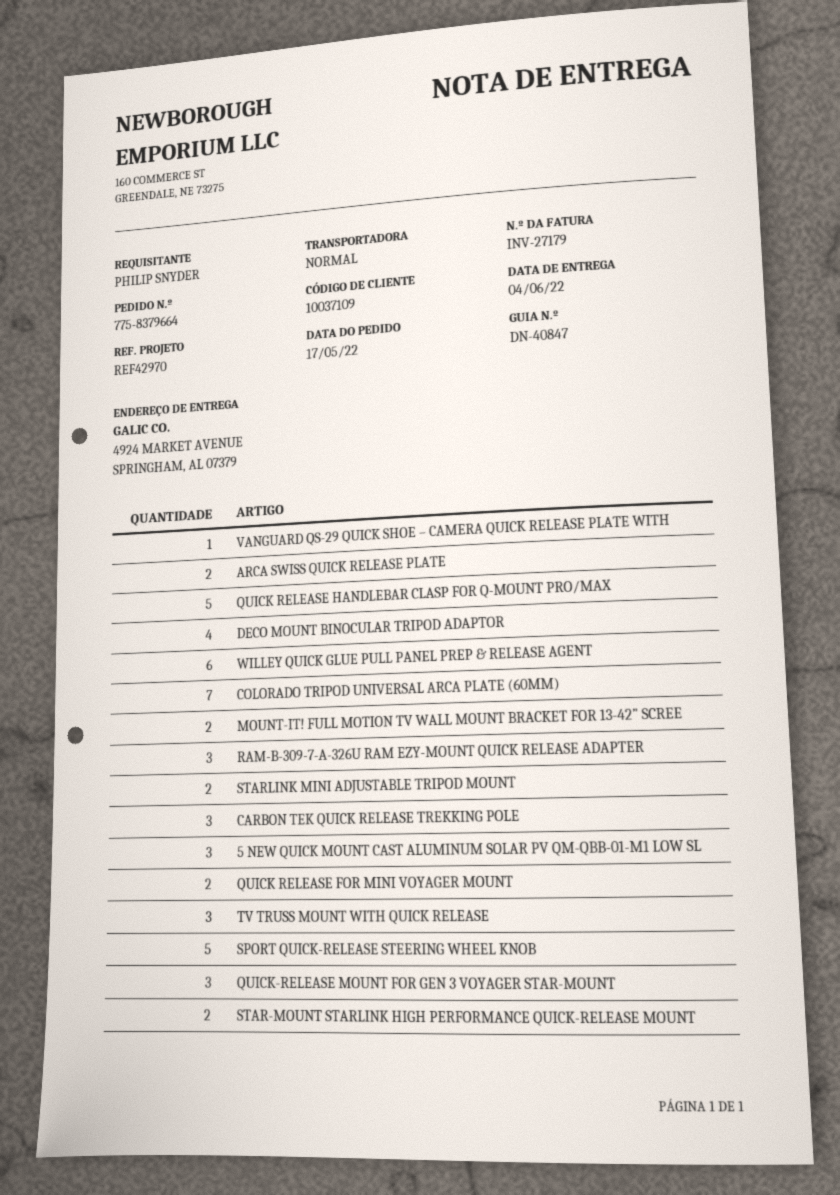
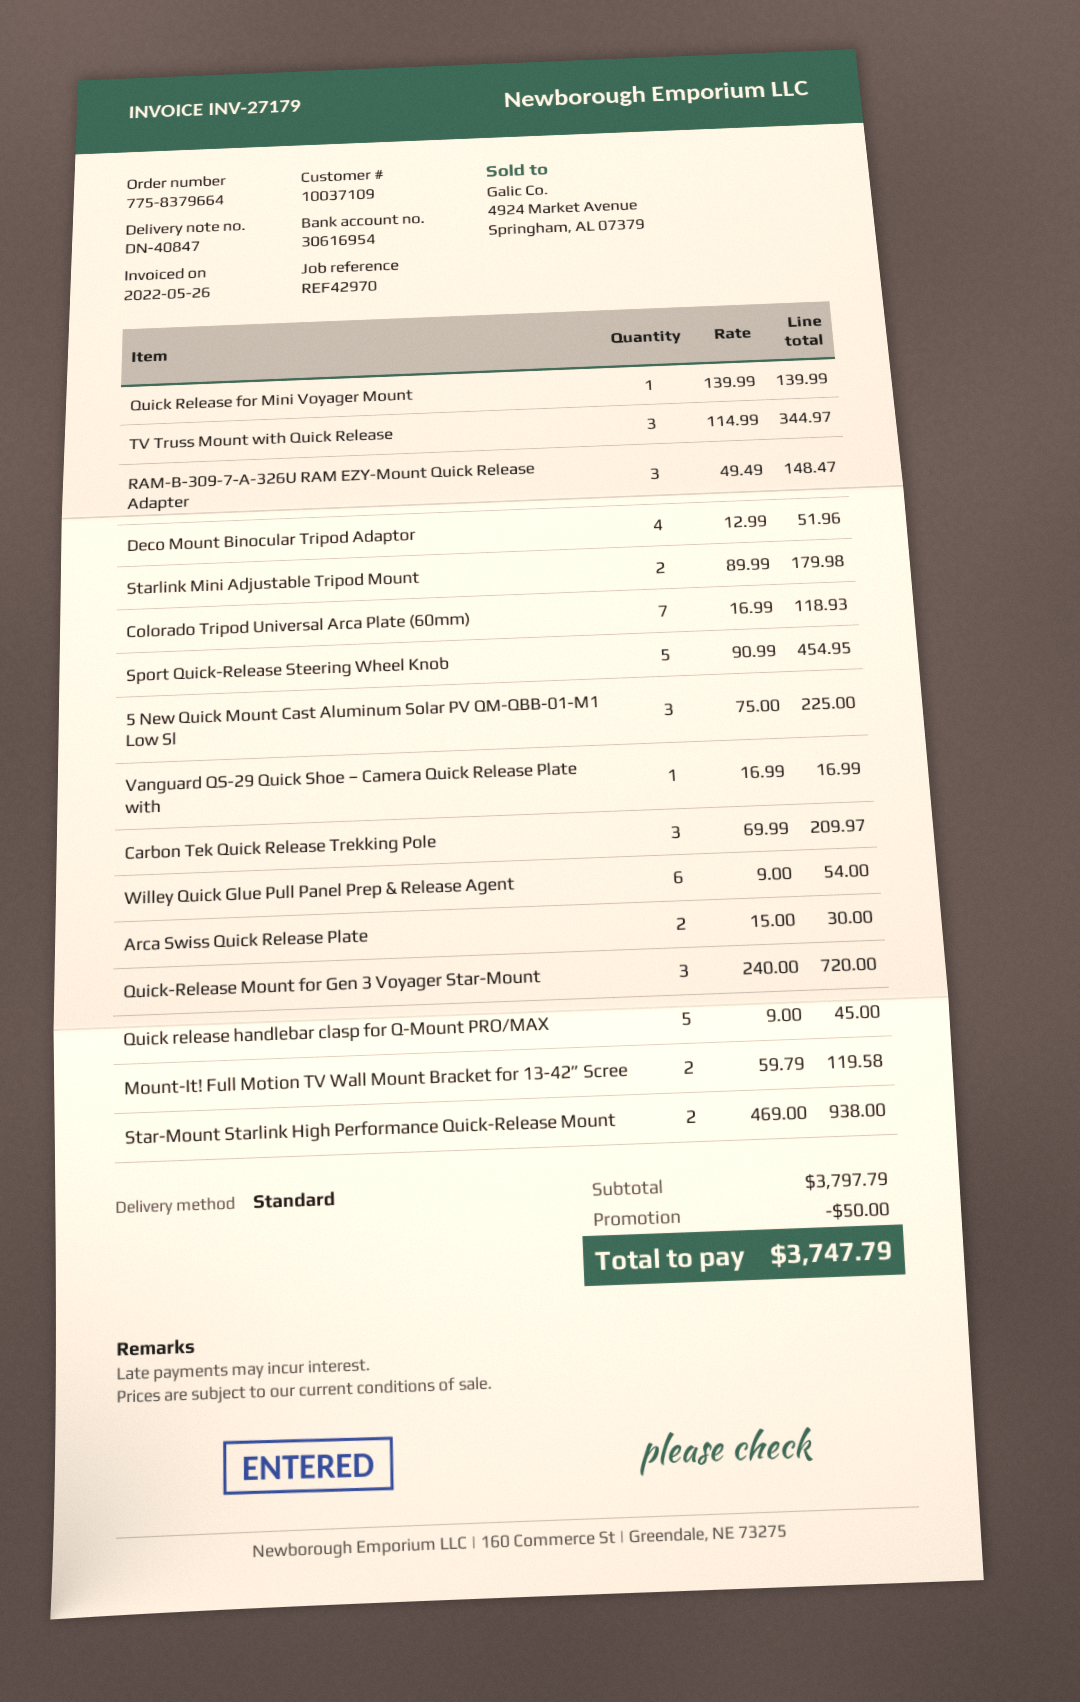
QUICK RELEASE FOR MINI VOYAGER MOUNT: 2 -> 1

